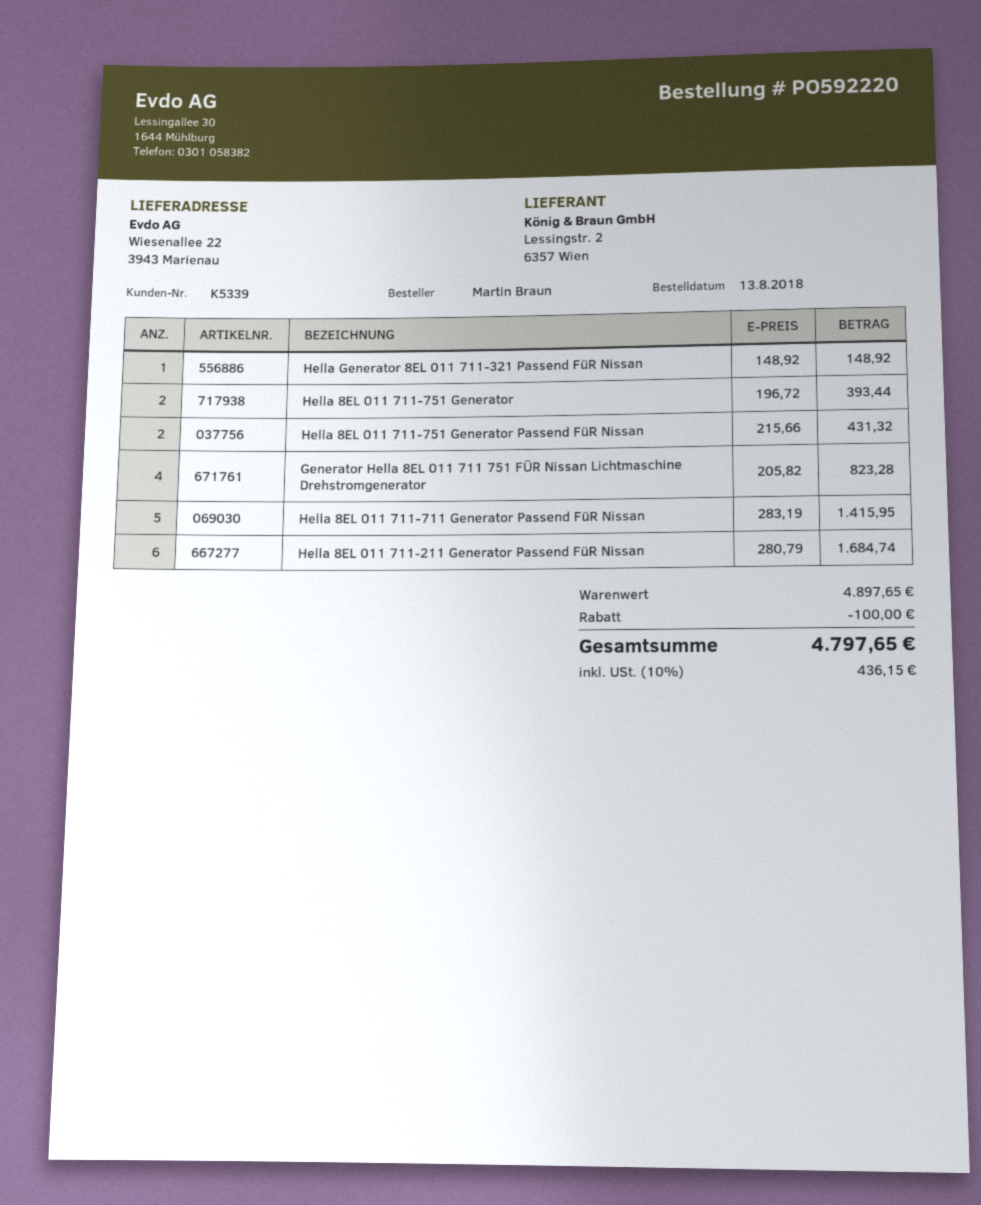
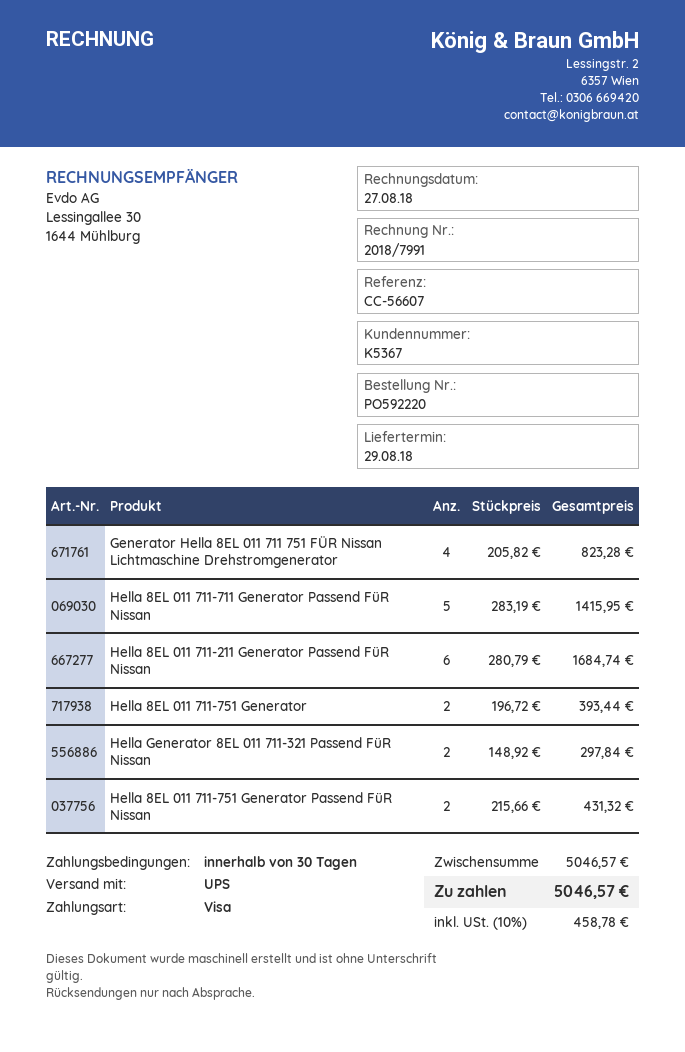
customer number: K5339 -> K5367
Hella Generator 8EL 011 711-321 Passend FüR Nissan: 1 x 148.92 = 148.92 -> 2 x 148.92 = 297.84
subtotal: 4897.65 -> 5046.57
discount: 100.00 -> none
tax: 10% = 436.15 -> 10% = 458.78
total: 4797.65 -> 5046.57

